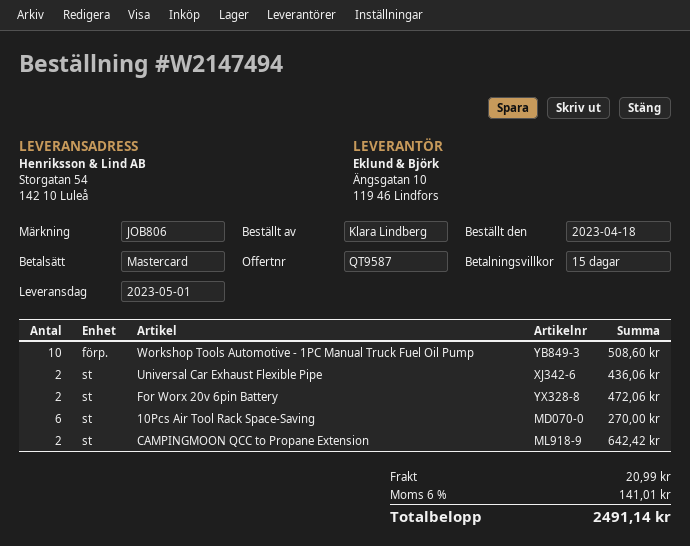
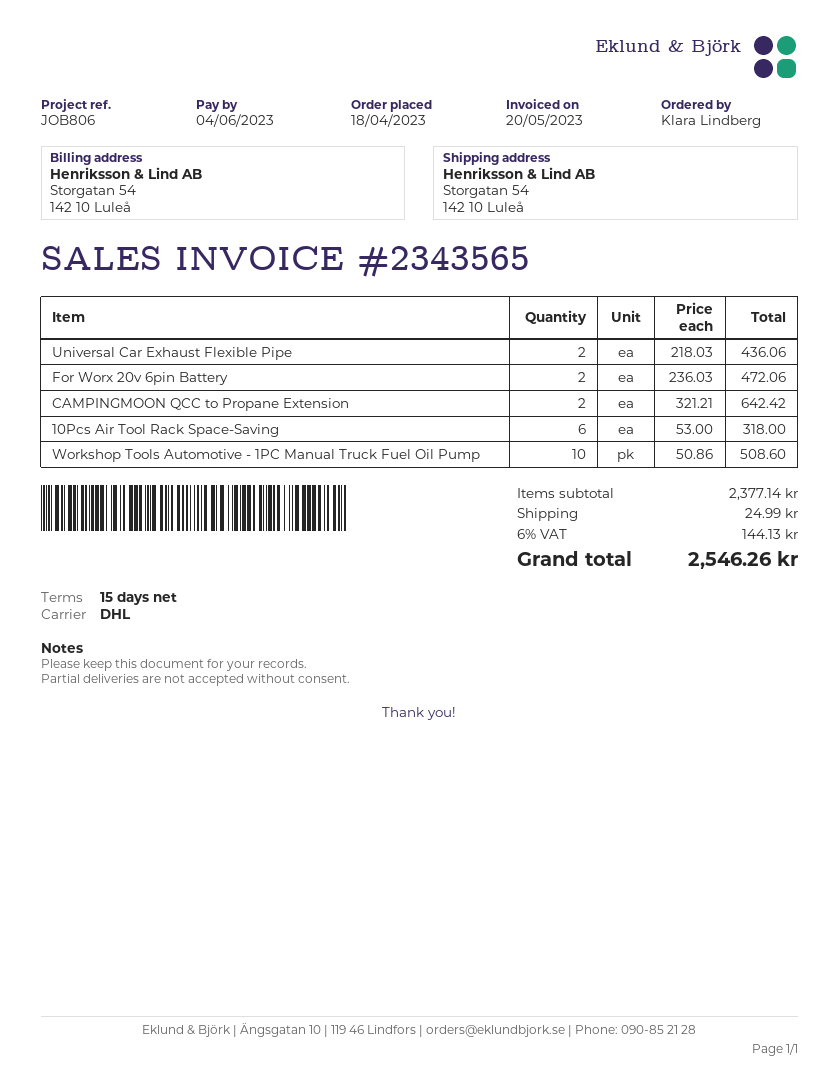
10Pcs Air Tool Rack Space-Saving: 6 for 270.00 -> 6 for 318.00
shipping: 20.99 -> 24.99
tax: 6% = 141.01 -> 6% = 144.13
total: 2491.14 -> 2546.26

